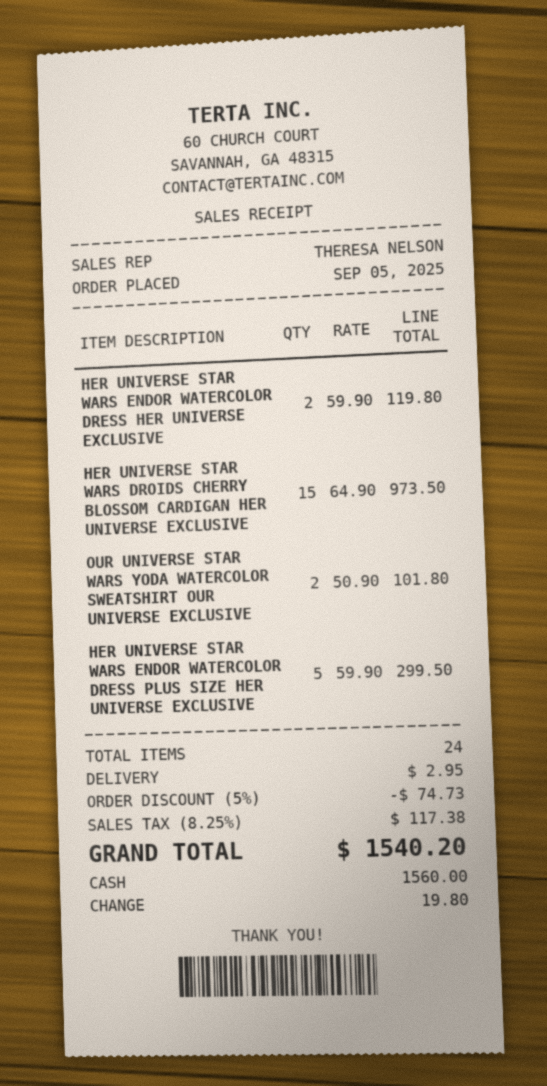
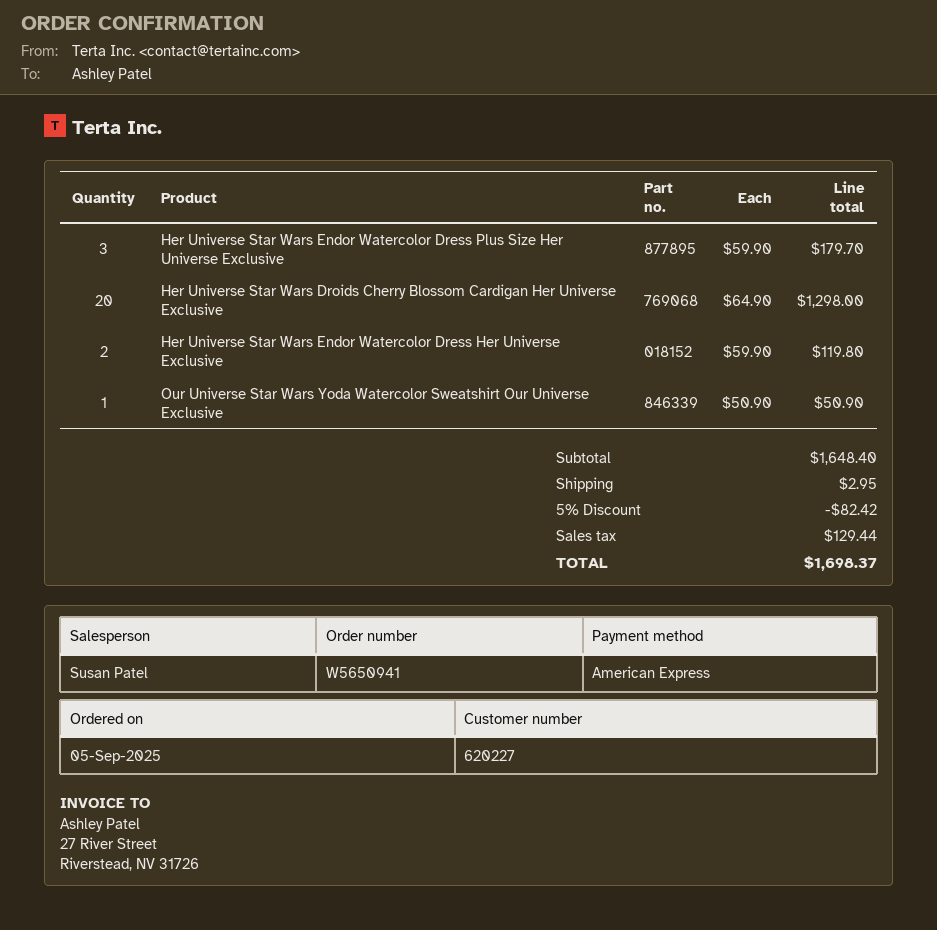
sales rep: THERESA NELSON -> Susan Patel
payment method: cash -> American Express
HER UNIVERSE STAR WARS DROIDS CHERRY BLOSSOM CARDIGAN HER UNIVERSE EXCLUSIVE: 15 x 64.90 = 973.50 -> 20 x 64.90 = 1298.00
OUR UNIVERSE STAR WARS YODA WATERCOLOR SWEATSHIRT OUR UNIVERSE EXCLUSIVE: 2 x 50.90 = 101.80 -> 1 x 50.90 = 50.90
HER UNIVERSE STAR WARS ENDOR WATERCOLOR DRESS PLUS SIZE HER UNIVERSE EXCLUSIVE: 5 x 59.90 = 299.50 -> 3 x 59.90 = 179.70
discount: 5% = 74.73 -> 5% = 82.42
tax: 117.38 -> 129.44
total: 1540.20 -> 1698.37

